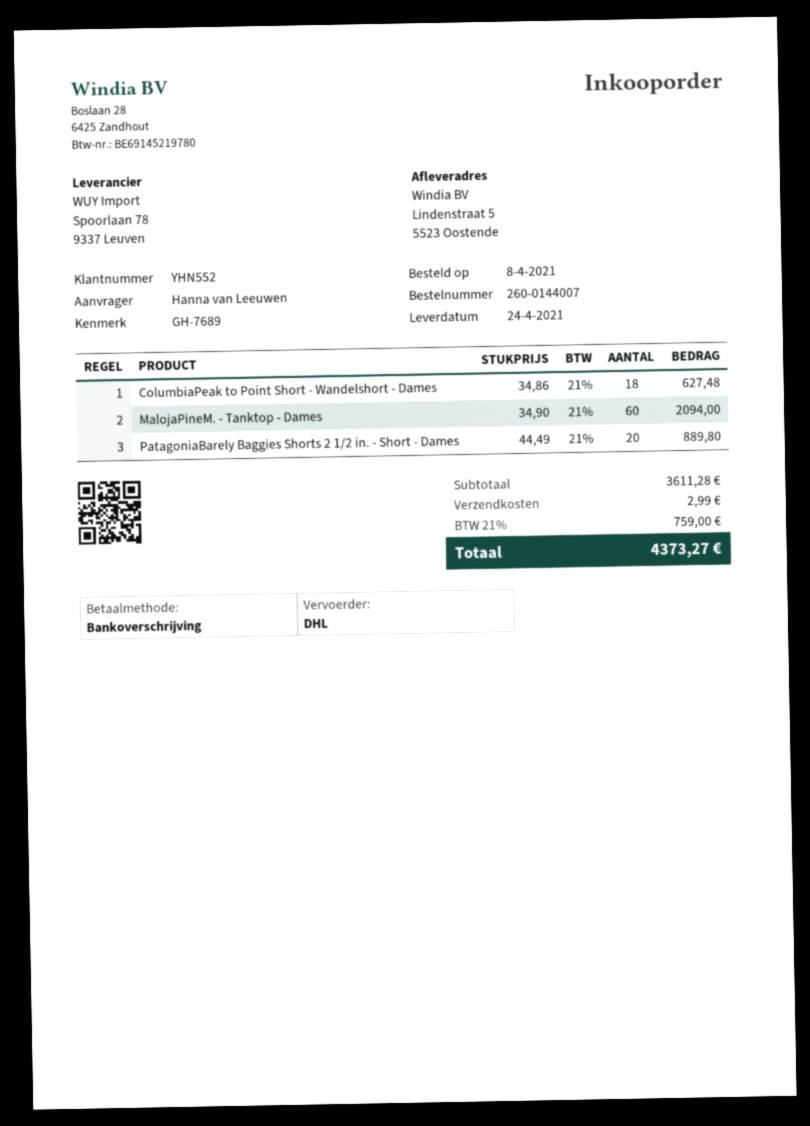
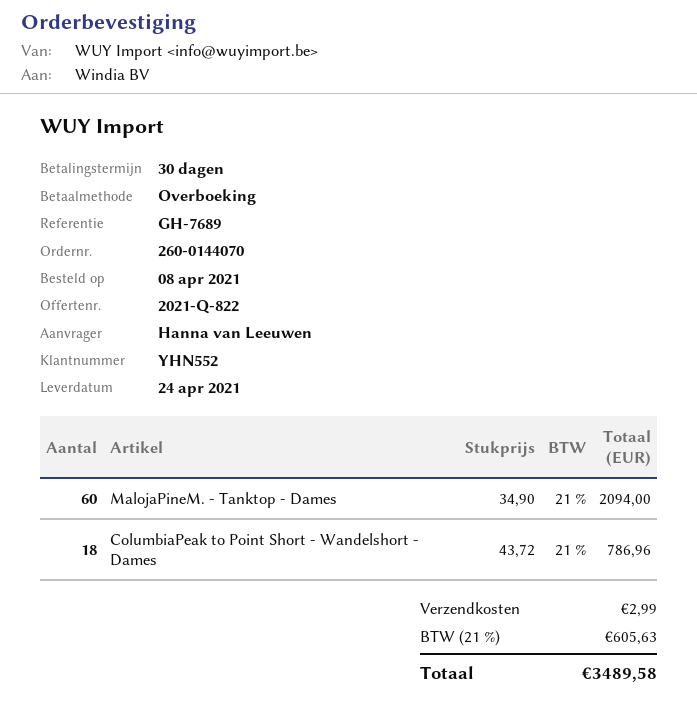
order number: 260-0144007 -> 260-0144070
ColumbiaPeak to Point Short - Wandelshort - Dames: 18 x 34.86 = 627.48 -> 18 x 43.72 = 786.96
PatagoniaBarely Baggies Shorts 2 1/2 in. - Short - Dames: 20 x 44.49 = 889.80 -> none
tax: 21% = 759.00 -> 21% = 605.63
total: 4373.27 -> 3489.58

